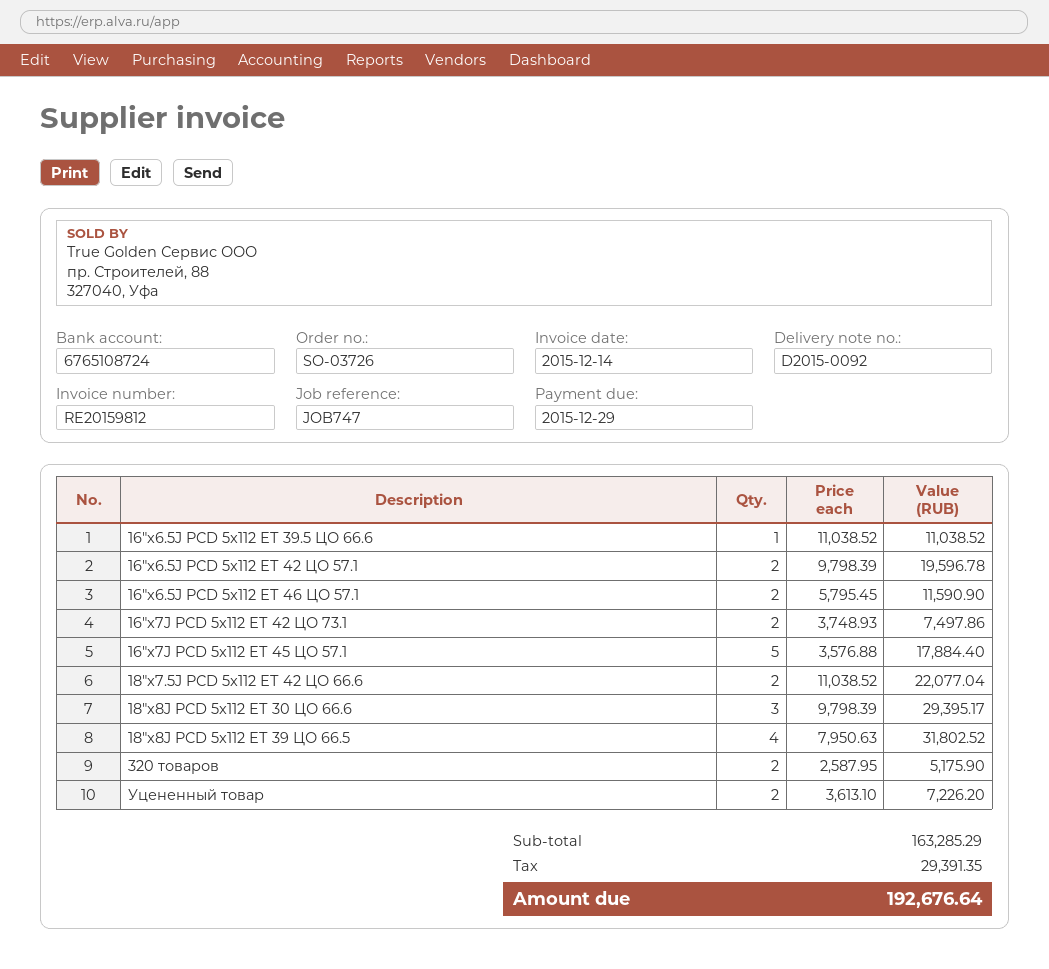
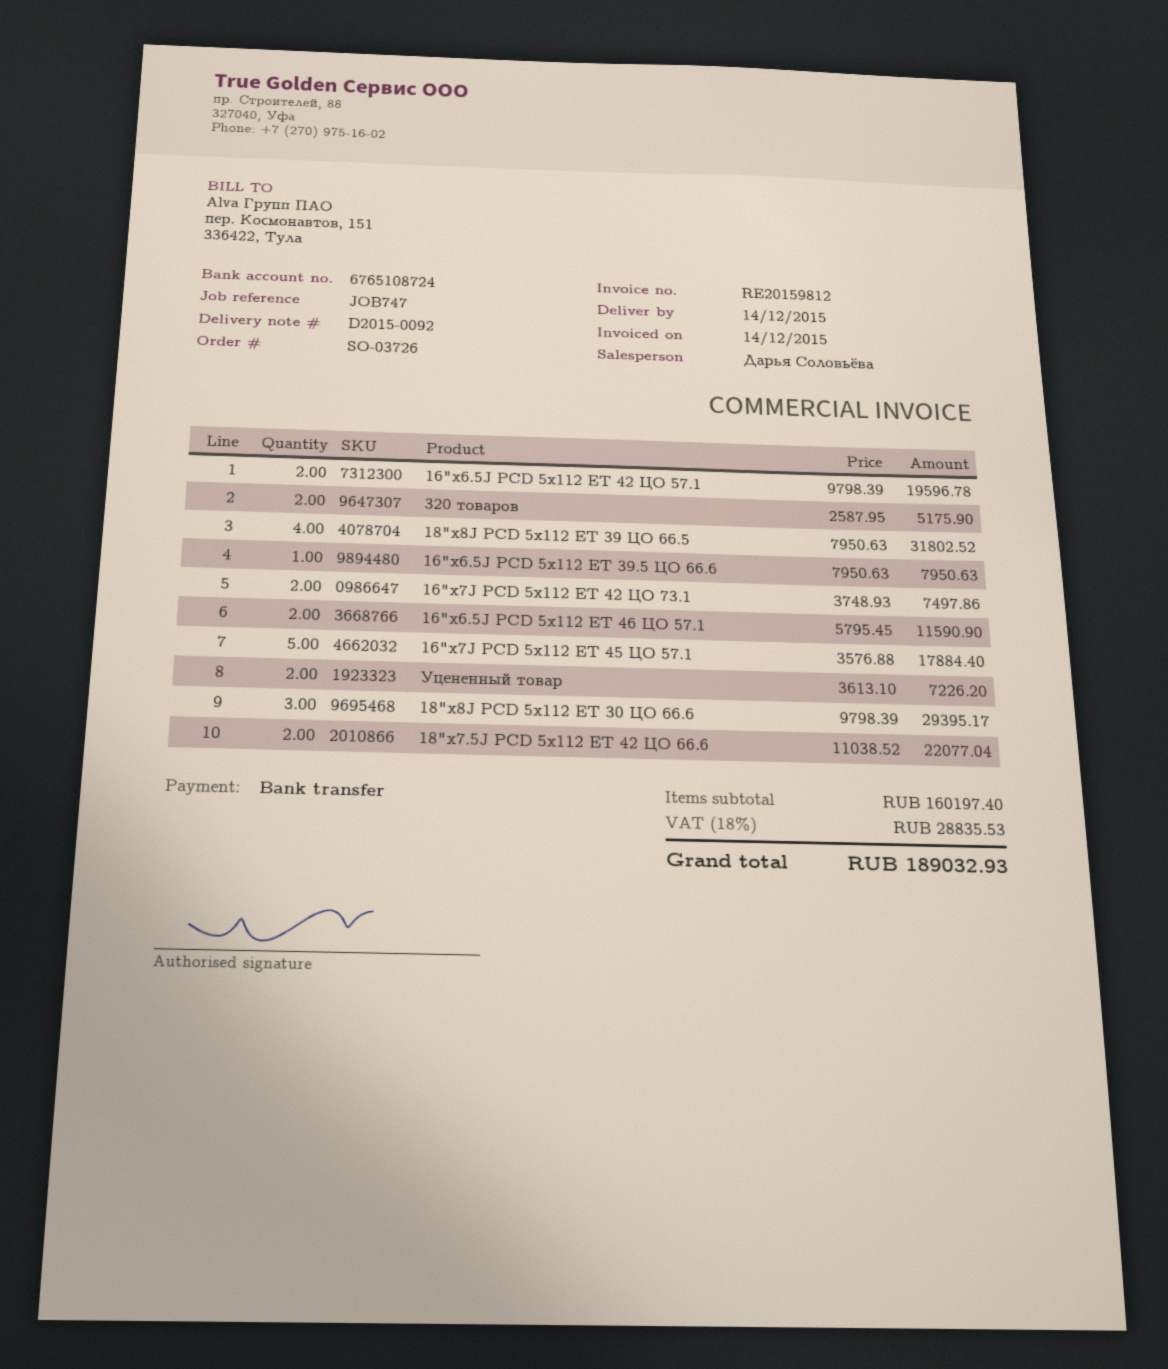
16"x6.5J PCD 5x112 ЕТ 39.5 ЦО 66.6: 1 x 11038.52 = 11038.52 -> 1 x 7950.63 = 7950.63
subtotal: 163285.29 -> 160197.40
tax: 29391.35 -> 28835.53
total: 192676.64 -> 189032.93

